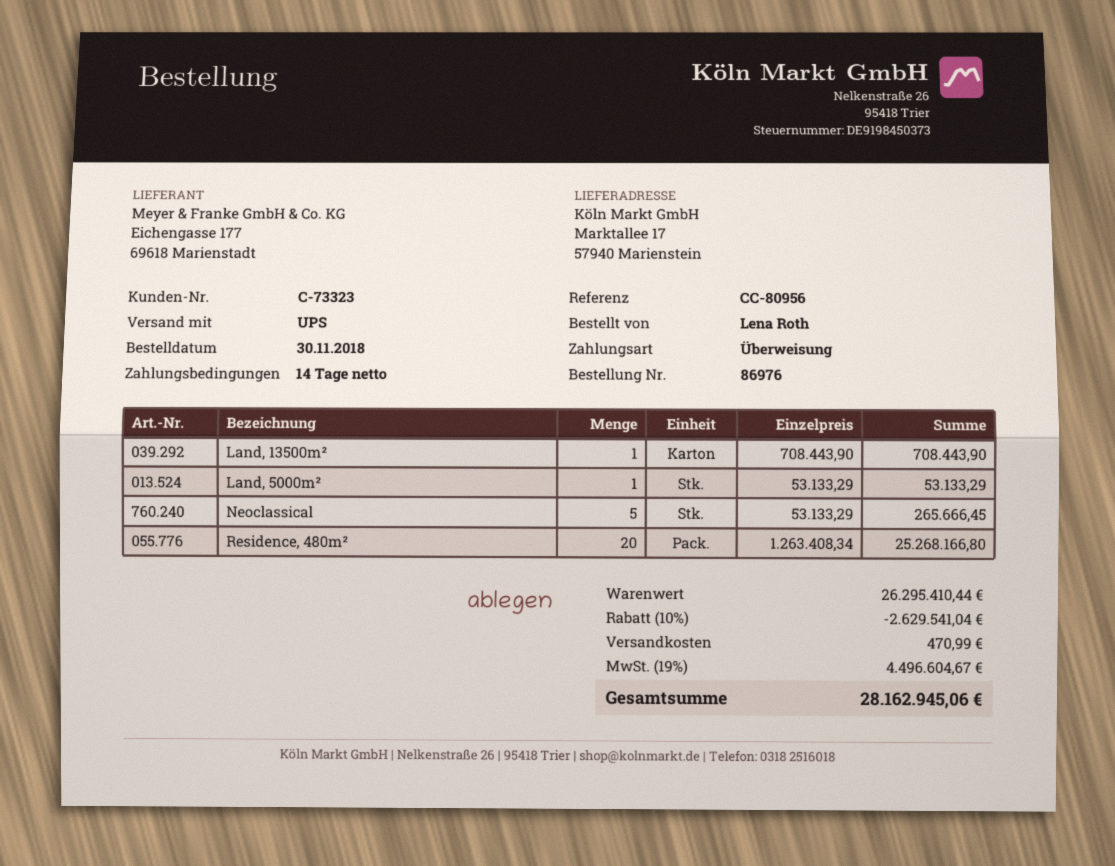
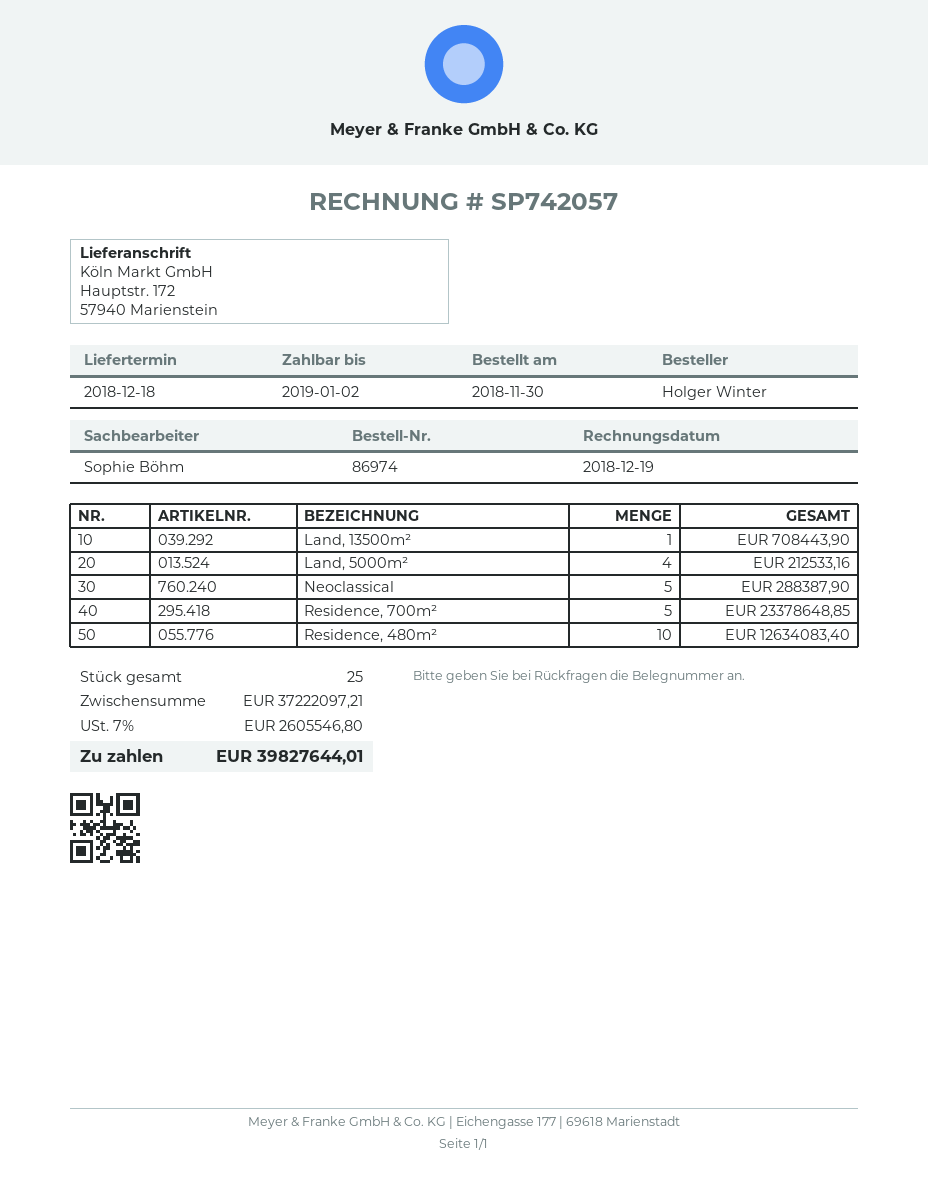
order number: 86976 -> 86974
ordered by: Lena Roth -> Holger Winter
ship to: Marktallee 17, 57940 Marienstein -> Hauptstr. 172, 57940 Marienstein
Land, 5000m²: 1 for 53133.29 -> 4 for 212533.16
Neoclassical: 5 for 265666.45 -> 5 for 288387.90
Residence, 480m²: 20 for 25268166.80 -> 10 for 12634083.40
Residence, 700m²: none -> 5 for 23378648.85
subtotal: 26295410.44 -> 37222097.21
discount: 10% = 2629541.04 -> none
shipping: 470.99 -> none
tax: 19% = 4496604.67 -> 7% = 2605546.80
total: 28162945.06 -> 39827644.01

